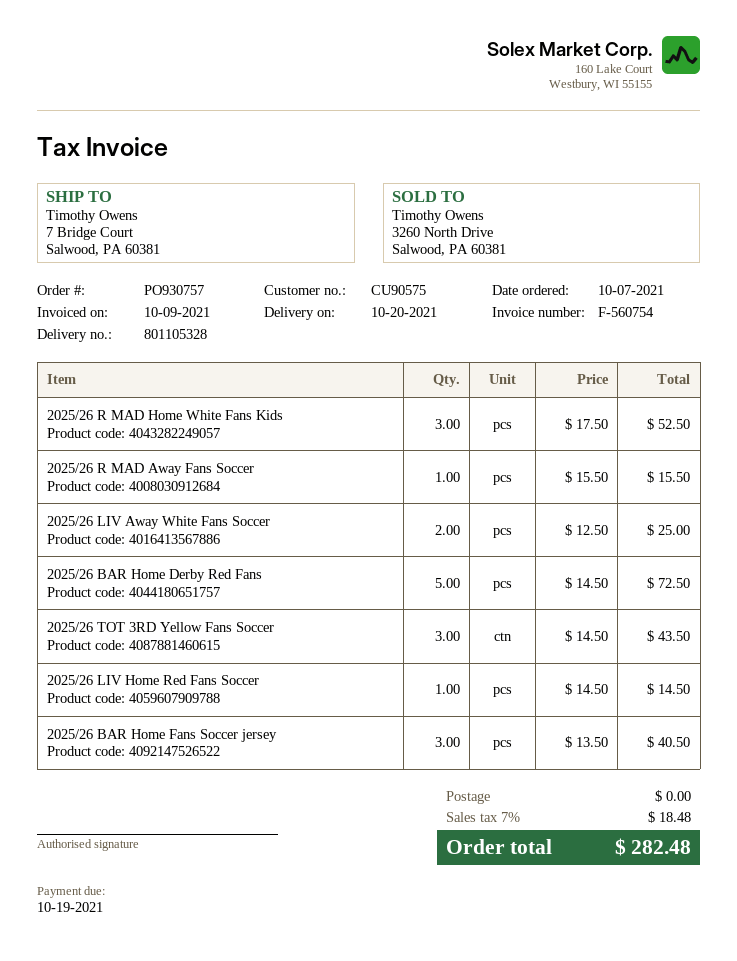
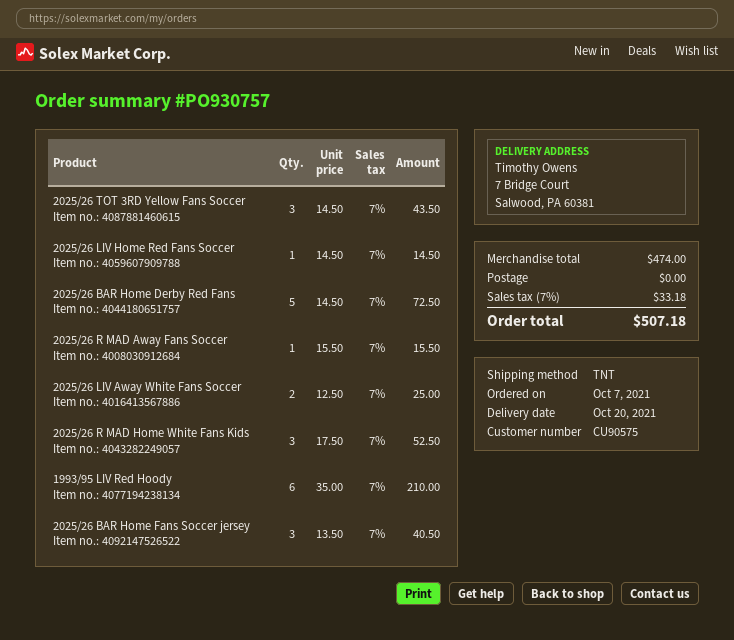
1993/95 LIV Red Hoody: none -> 6 x 35.00 = 210.00
tax: 7% = 18.48 -> 7% = 33.18
total: 282.48 -> 507.18

